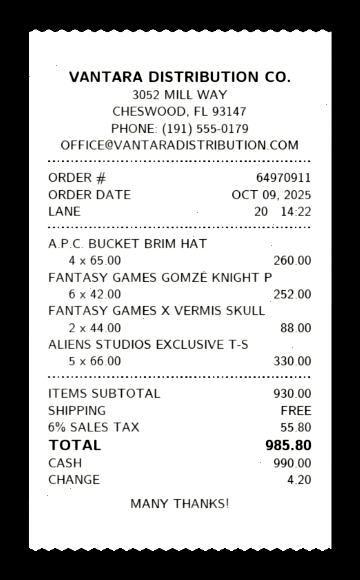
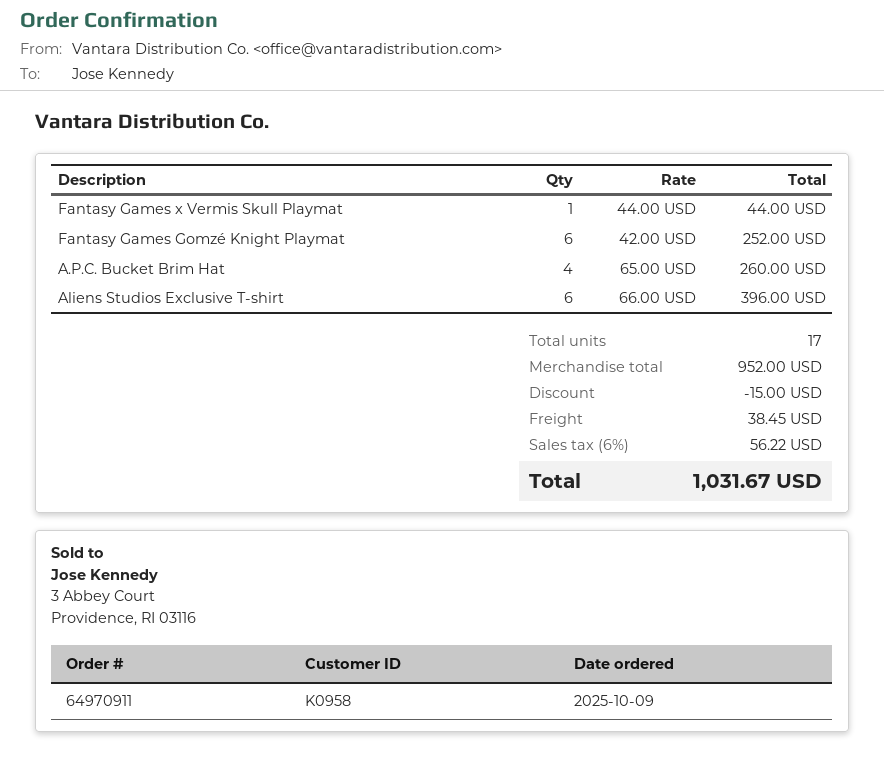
FANTASY GAMES X VERMIS SKULL: 2 x 44.00 = 88.00 -> 1 x 44.00 = 44.00
ALIENS STUDIOS EXCLUSIVE T-S: 5 x 66.00 = 330.00 -> 6 x 66.00 = 396.00
subtotal: 930.00 -> 952.00
discount: none -> 15.00
shipping: 0.00 -> 38.45
tax: 6% = 55.80 -> 6% = 56.22
total: 985.80 -> 1031.67

